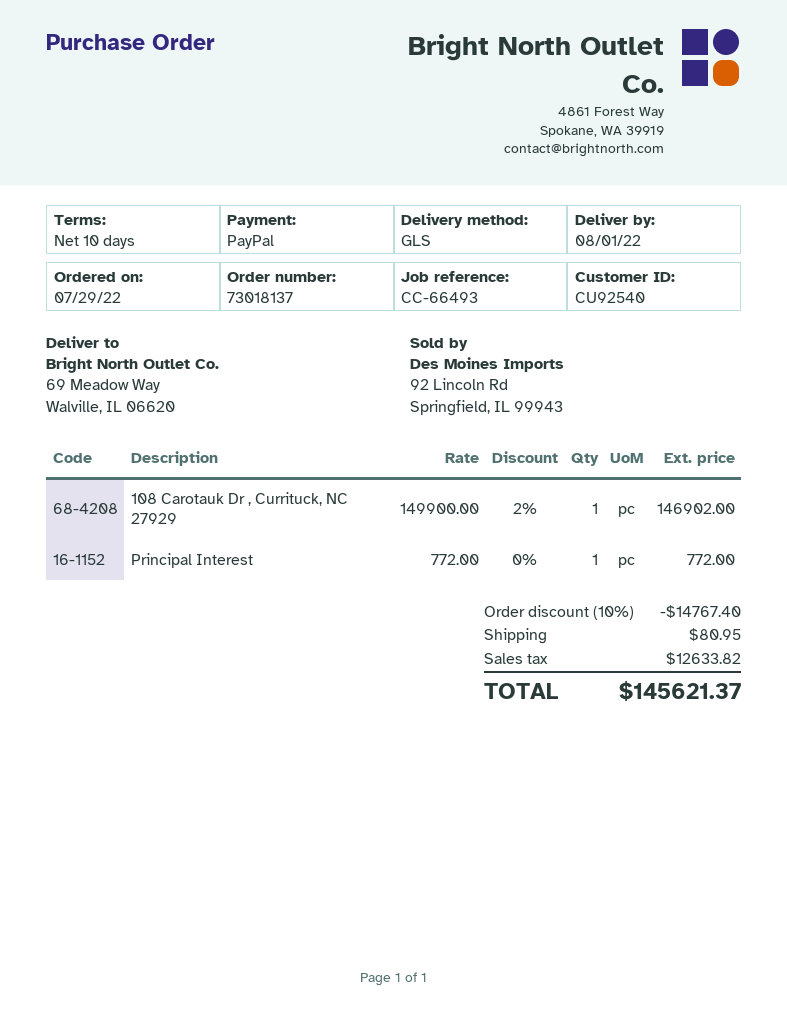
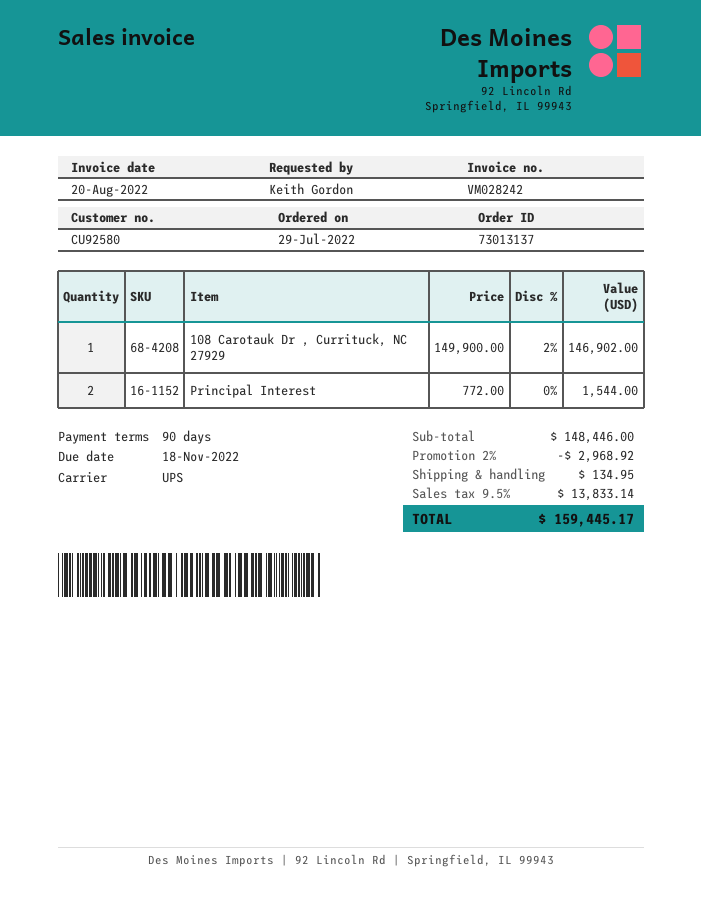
order number: 73018137 -> 73013137
payment terms: 10 days -> 90 days
customer number: CU92540 -> CU92580
shipping method: GLS -> UPS
Principal Interest: 1 x 772.00 = 772.00 -> 2 x 772.00 = 1544.00
discount: 10% = 14767.40 -> 2% = 2968.92
shipping: 80.95 -> 134.95
tax: 12633.82 -> 13833.14
total: 145621.37 -> 159445.17

